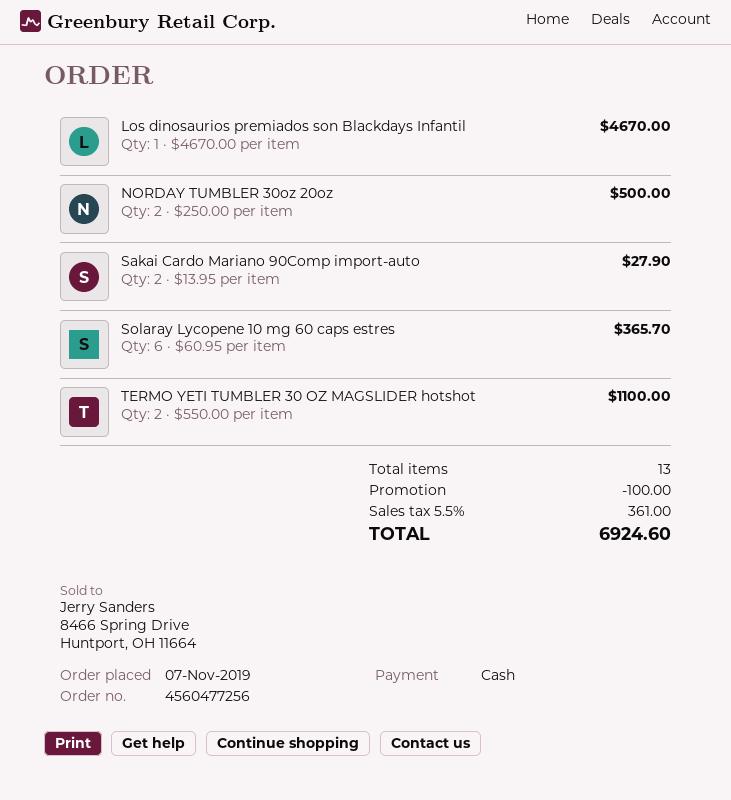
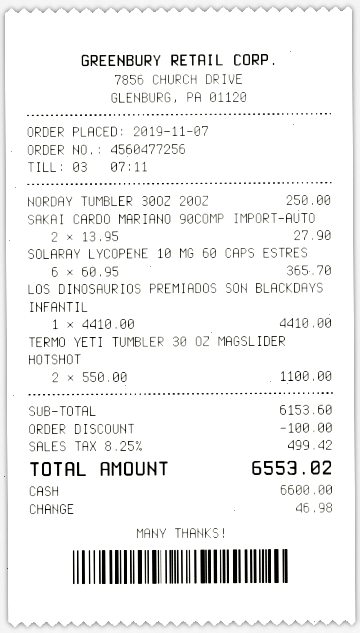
Los dinosaurios premiados son Blackdays Infantil: 1 x 4670.00 = 4670.00 -> 1 x 4410.00 = 4410.00
NORDAY TUMBLER 30oz 20oz: 2 x 250.00 = 500.00 -> 1 x 250.00 = 250.00
tax: 5.5% = 361.00 -> 8.25% = 499.42
total: 6924.60 -> 6553.02

